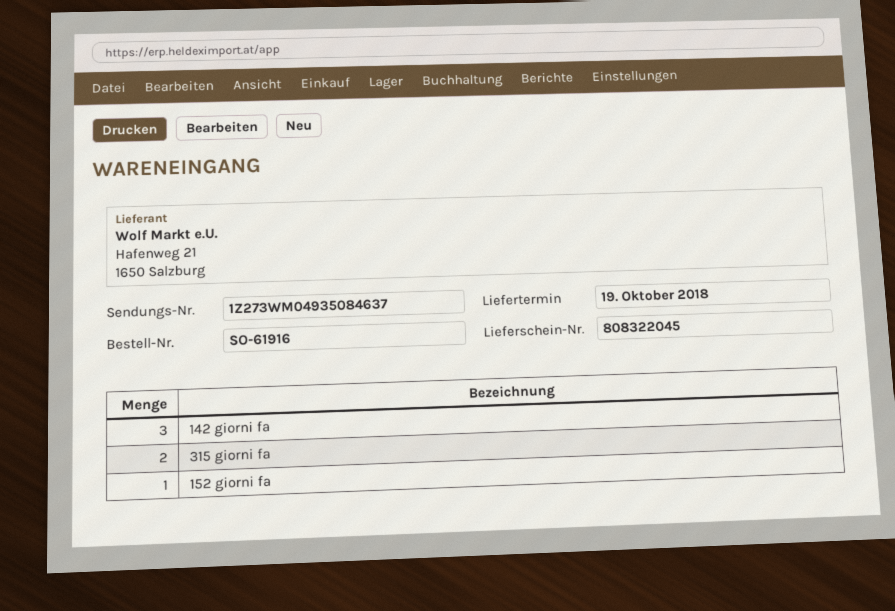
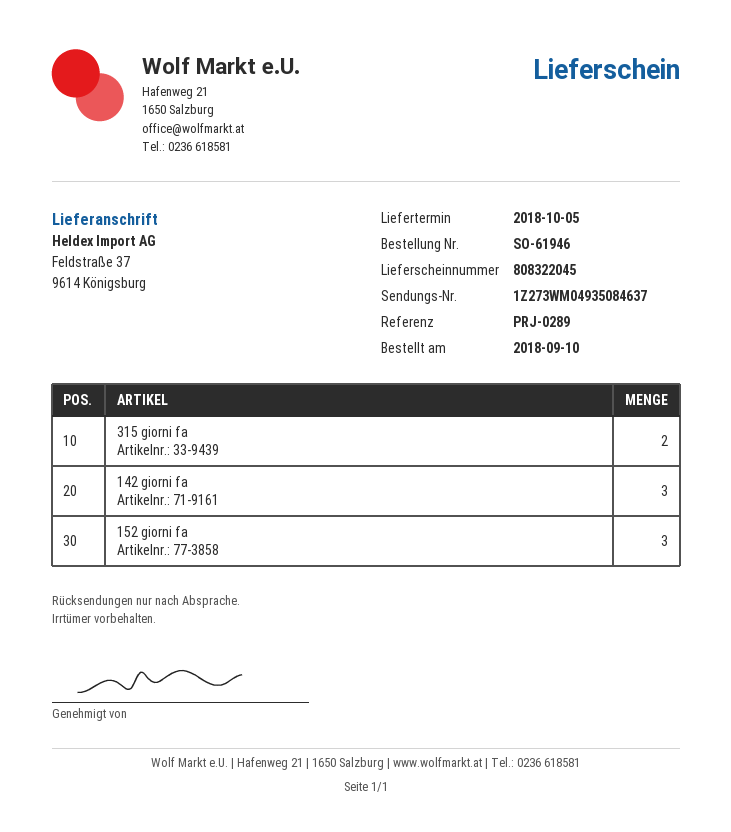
order number: SO-61916 -> SO-61946
delivery date: 2018-10-19 -> 2018-10-05
152 giorni fa: 1 -> 3

